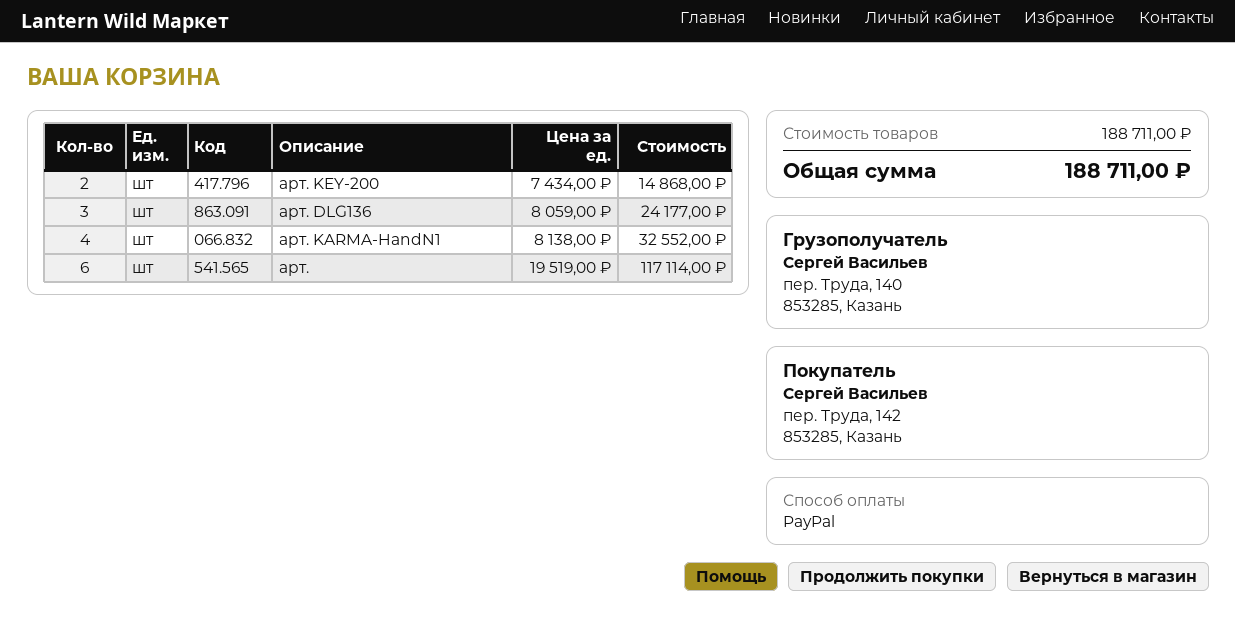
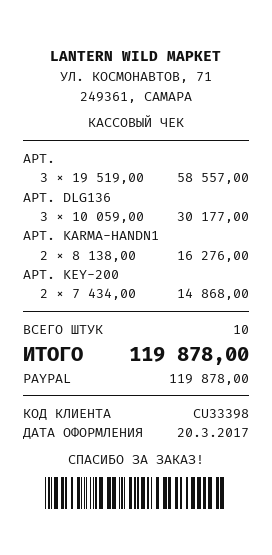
арт. DLG136: 3 x 8059.00 = 24177.00 -> 3 x 10059.00 = 30177.00
арт. KARMA-HandN1: 4 x 8138.00 = 32552.00 -> 2 x 8138.00 = 16276.00
арт.: 6 x 19519.00 = 117114.00 -> 3 x 19519.00 = 58557.00
total: 188711.00 -> 119878.00

